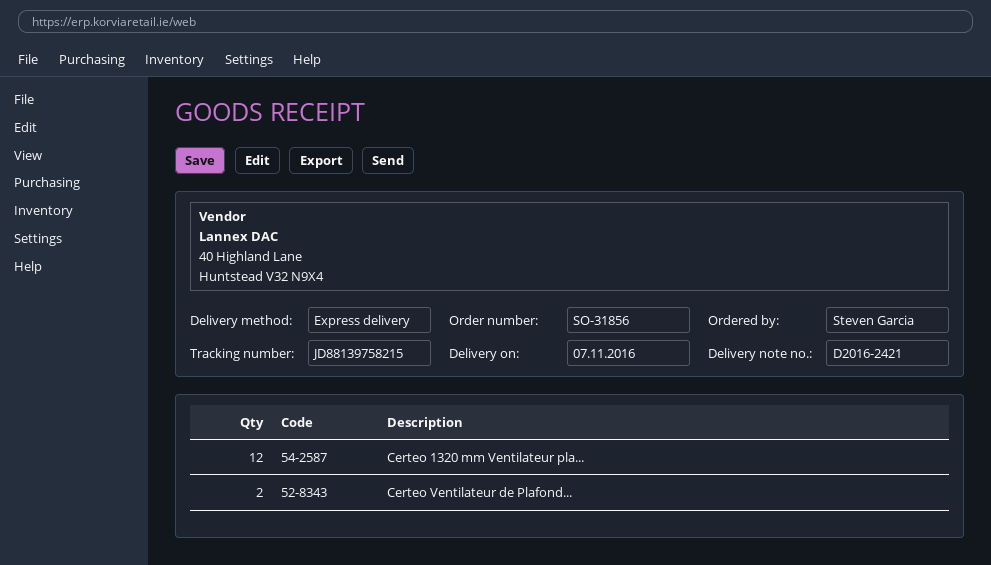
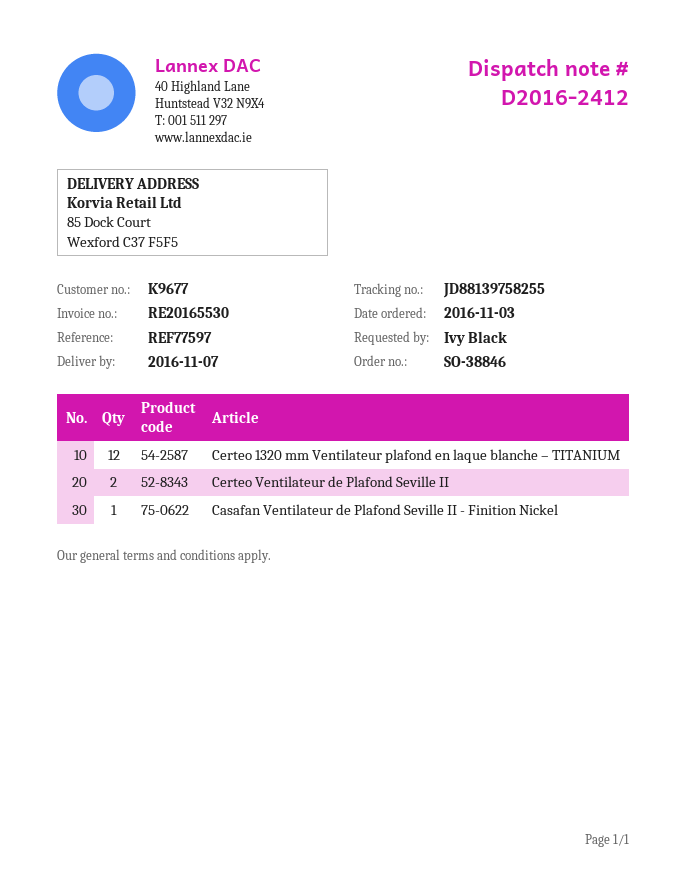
order number: SO-31856 -> SO-38846
delivery note number: D2016-2421 -> D2016-2412
ordered by: Steven Garcia -> Ivy Black
tracking number: JD88139758215 -> JD88139758255
Casafan Ventilateur de Plafond Seville II - Finition Nickel: none -> 1

